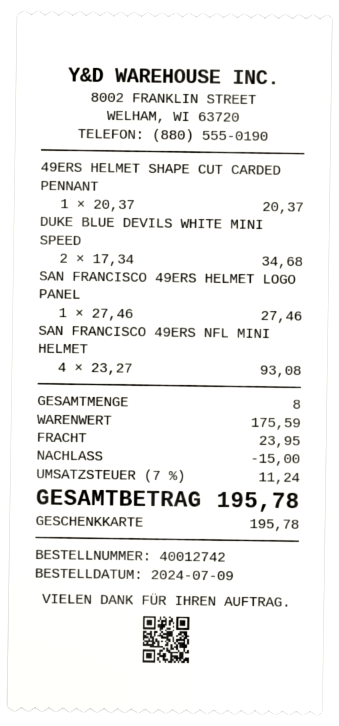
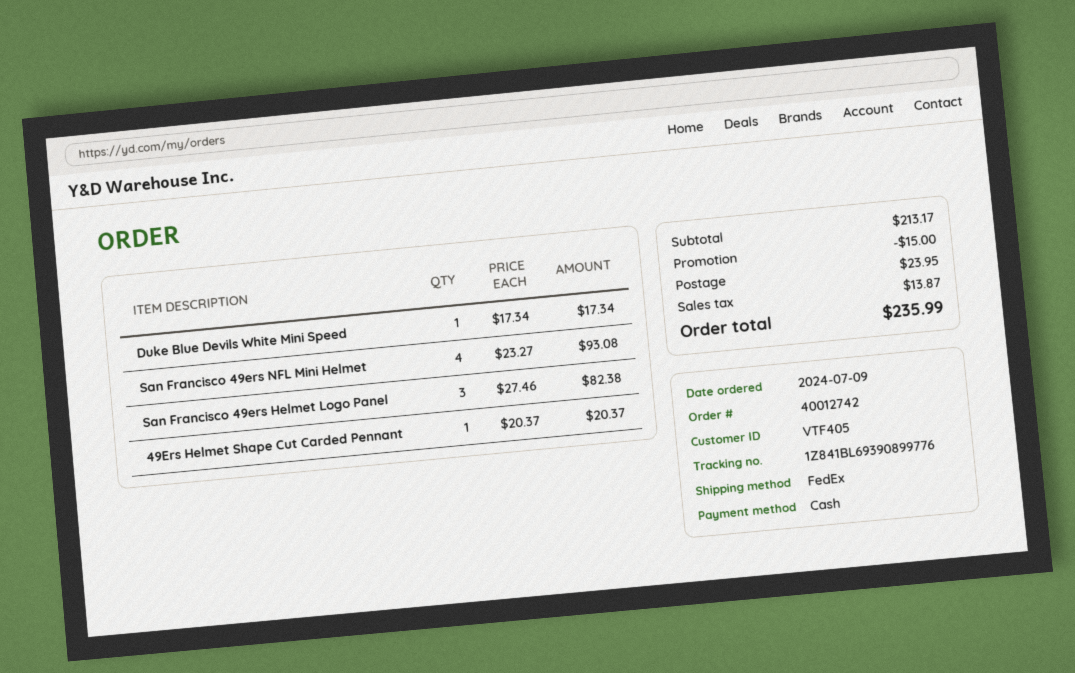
payment method: gift card -> cash
DUKE BLUE DEVILS WHITE MINI SPEED: 2 x 17.34 = 34.68 -> 1 x 17.34 = 17.34
SAN FRANCISCO 49ERS HELMET LOGO PANEL: 1 x 27.46 = 27.46 -> 3 x 27.46 = 82.38
subtotal: 175.59 -> 213.17
tax: 11.24 -> 13.87
total: 195.78 -> 235.99

